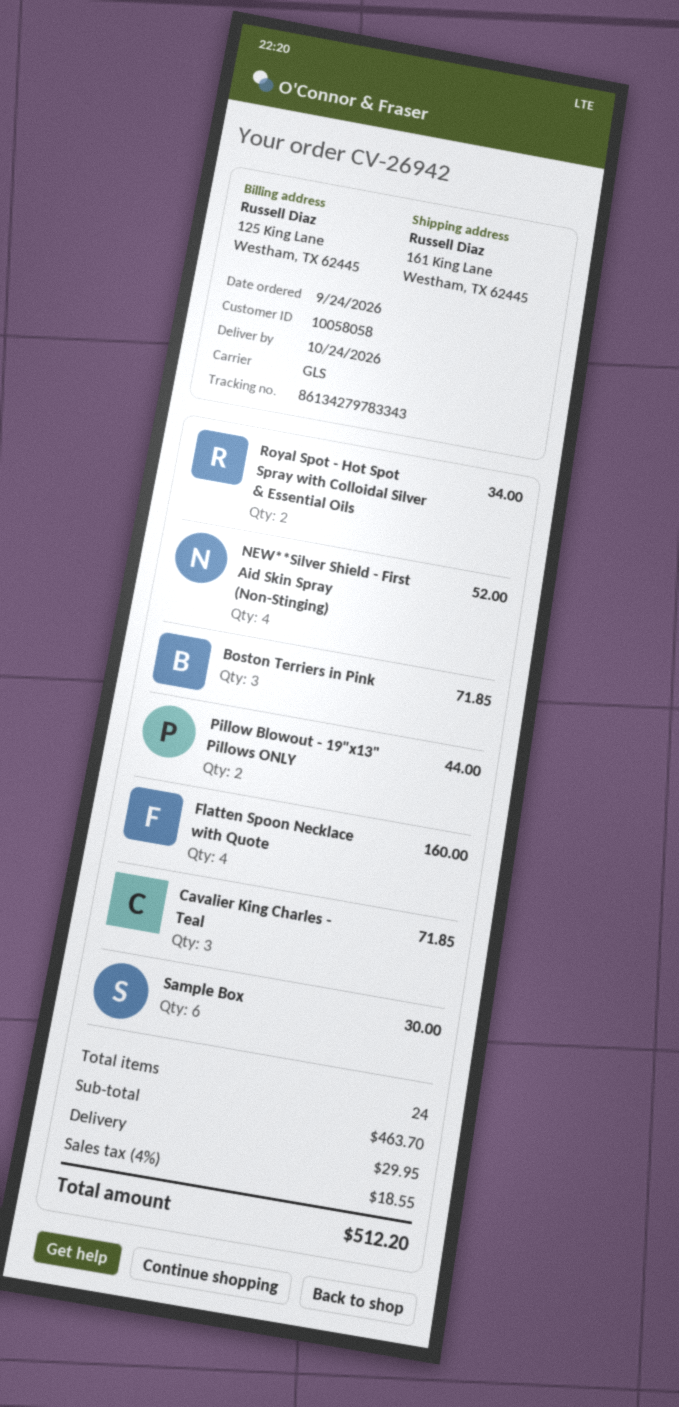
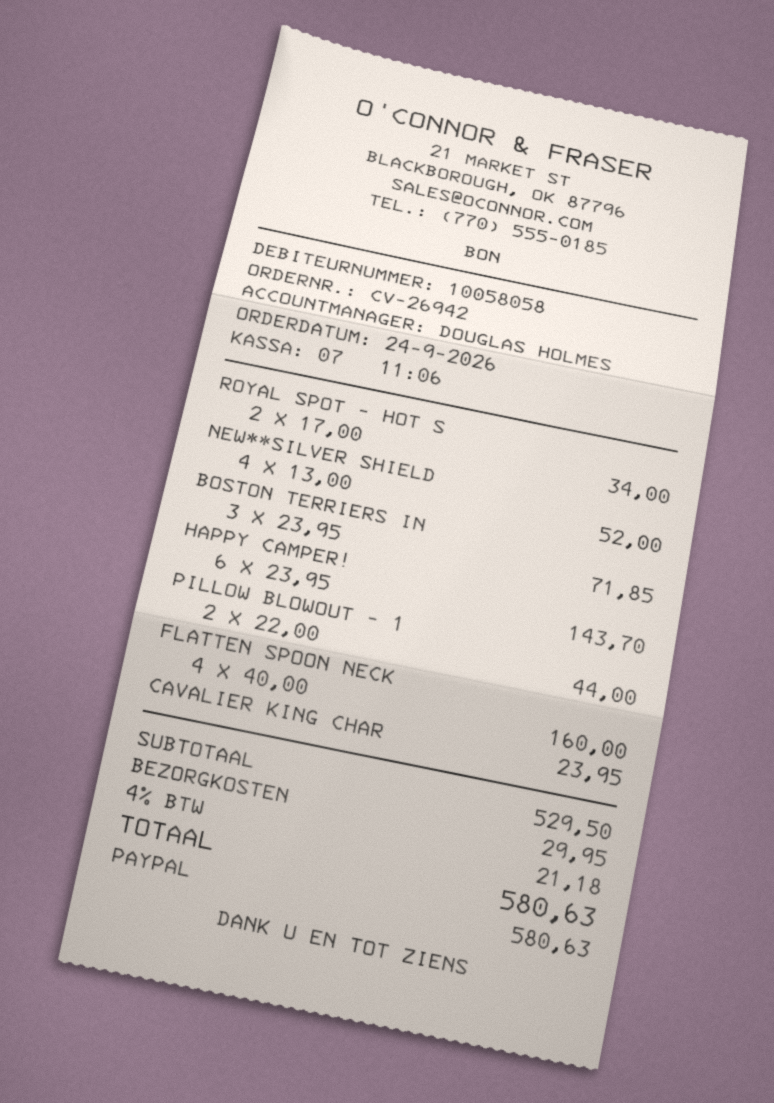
Cavalier King Charles - Teal: 3 for 71.85 -> 1 for 23.95
Sample Box: 6 for 30.00 -> none
HAPPY CAMPER!: none -> 6 for 143.70
subtotal: 463.70 -> 529.50
tax: 4% = 18.55 -> 4% = 21.18
total: 512.20 -> 580.63

